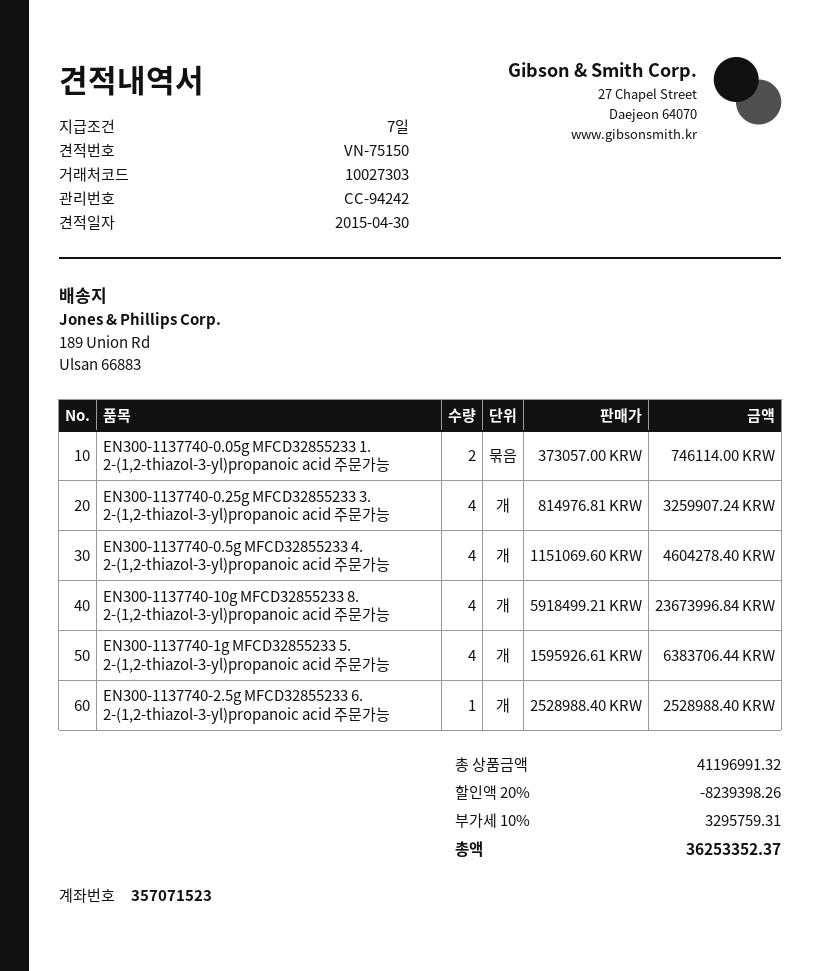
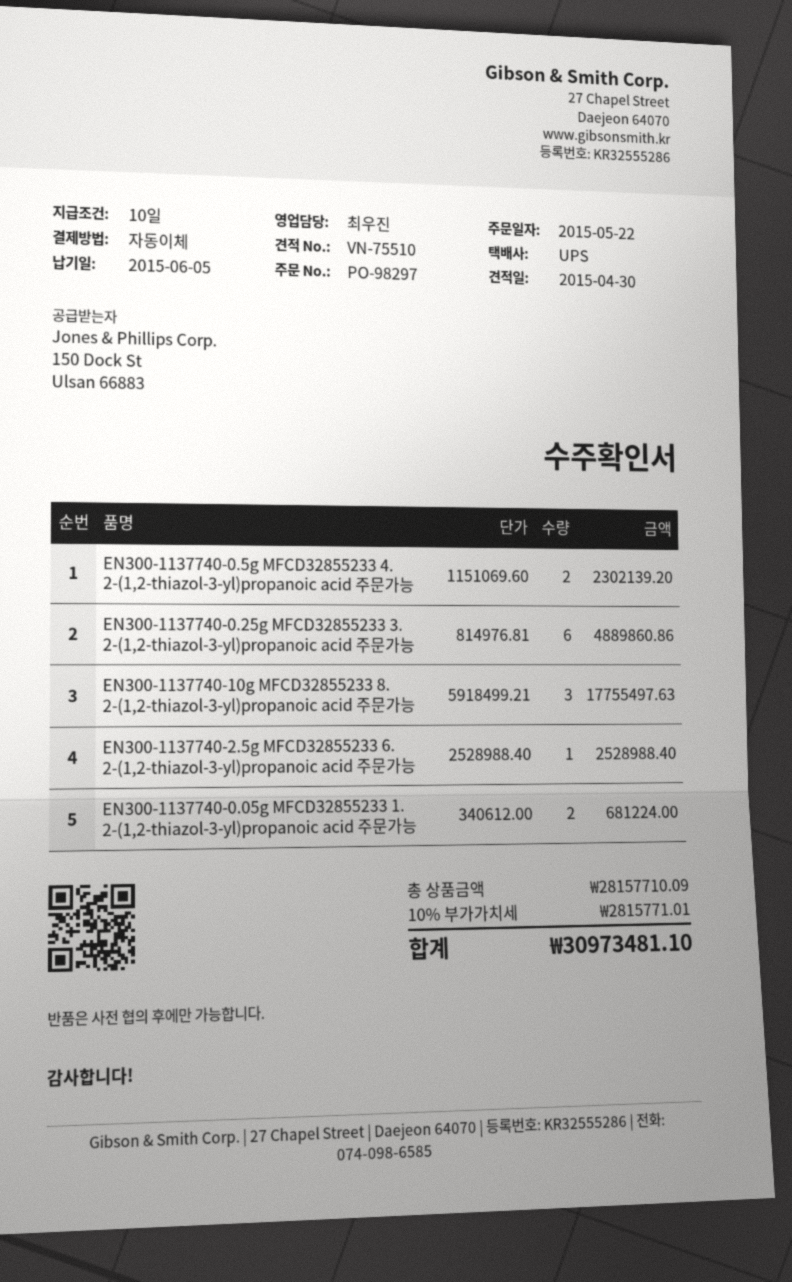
quote number: VN-75150 -> VN-75510
payment terms: 7 days -> 10 days
EN300-1137740-0.05g MFCD32855233 1. 2-(1,2-thiazol-3-yl)propanoic acid 주문가능: 2 x 373057.00 = 746114.00 -> 2 x 340612.00 = 681224.00
EN300-1137740-0.25g MFCD32855233 3. 2-(1,2-thiazol-3-yl)propanoic acid 주문가능: 4 x 814976.81 = 3259907.24 -> 6 x 814976.81 = 4889860.86
EN300-1137740-0.5g MFCD32855233 4. 2-(1,2-thiazol-3-yl)propanoic acid 주문가능: 4 x 1151069.60 = 4604278.40 -> 2 x 1151069.60 = 2302139.20
EN300-1137740-10g MFCD32855233 8. 2-(1,2-thiazol-3-yl)propanoic acid 주문가능: 4 x 5918499.21 = 23673996.84 -> 3 x 5918499.21 = 17755497.63
EN300-1137740-1g MFCD32855233 5. 2-(1,2-thiazol-3-yl)propanoic acid 주문가능: 4 x 1595926.61 = 6383706.44 -> none
subtotal: 41196991.32 -> 28157710.09
discount: 20% = 8239398.26 -> none
tax: 10% = 3295759.31 -> 10% = 2815771.01
total: 36253352.37 -> 30973481.10

